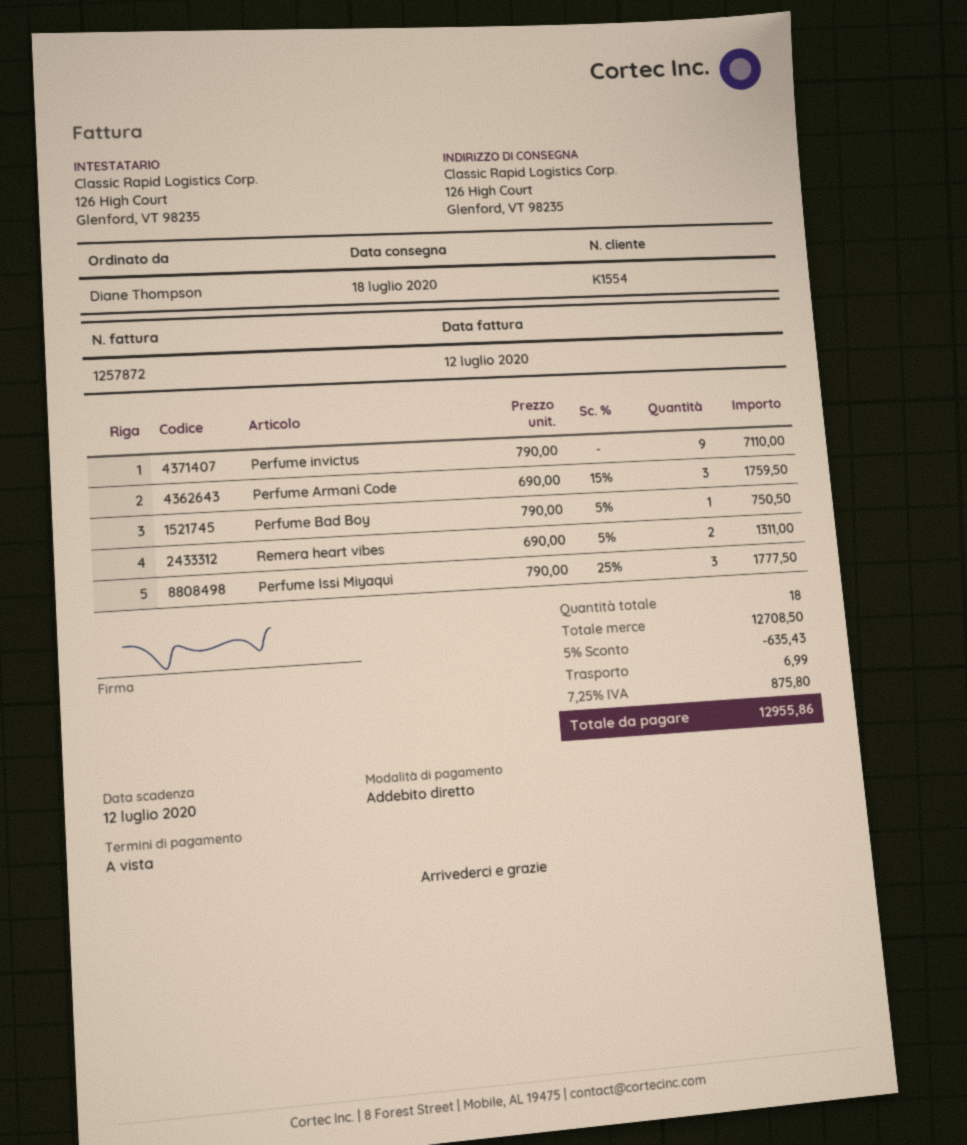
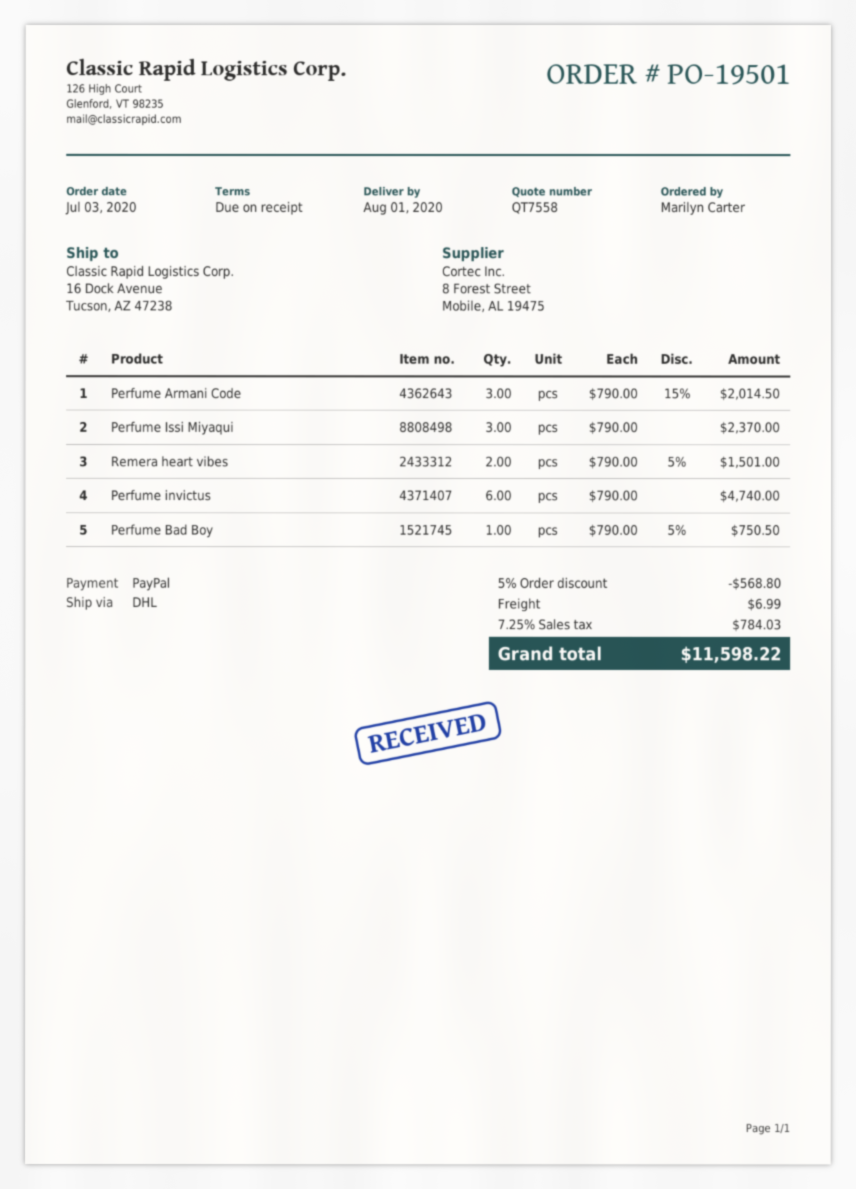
delivery date: 2020-07-18 -> 2020-08-01
ordered by: Diane Thompson -> Marilyn Carter
payment method: direct debit -> PayPal
ship to: 126 High Court, Glenford, VT 98235 -> 16 Dock Avenue, Tucson, AZ 47238
Perfume invictus: 9 x 790.00 = 7110.00 -> 6 x 790.00 = 4740.00
Perfume Armani Code: 3 x 690.00 - 15% = 1759.50 -> 3 x 790.00 - 15% = 2014.50
Remera heart vibes: 2 x 690.00 - 5% = 1311.00 -> 2 x 790.00 - 5% = 1501.00
Perfume Issi Miyaqui: 3 x 790.00 - 25% = 1777.50 -> 3 x 790.00 = 2370.00
discount: 5% = 635.43 -> 5% = 568.80
tax: 7.25% = 875.80 -> 7.25% = 784.03
total: 12955.86 -> 11598.22

